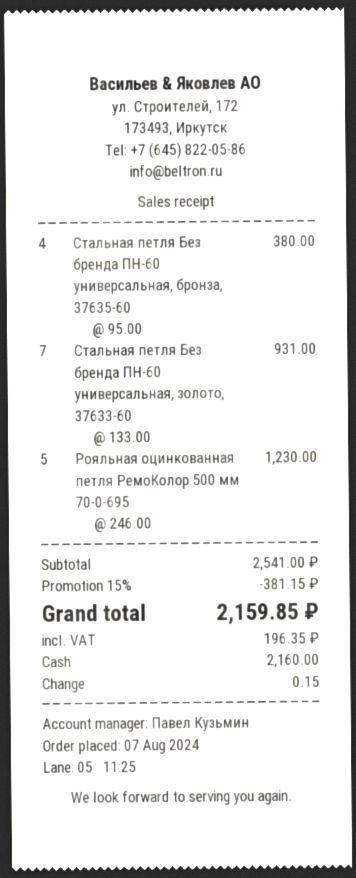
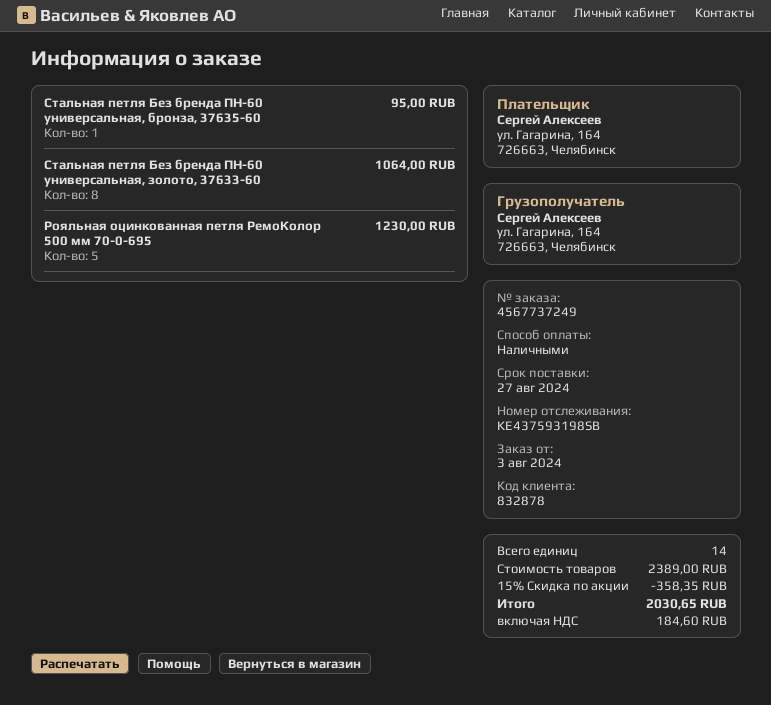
order date: 2024-08-07 -> 2024-08-03
Стальная петля Без бренда ПН-60 универсальная, бронза, 37635-60: 4 for 380.00 -> 1 for 95.00
Стальная петля Без бренда ПН-60 универсальная, золото, 37633-60: 7 for 931.00 -> 8 for 1064.00
subtotal: 2541.00 -> 2389.00
discount: 15% = 381.15 -> 15% = 358.35
tax: 196.35 -> 184.60
total: 2159.85 -> 2030.65

